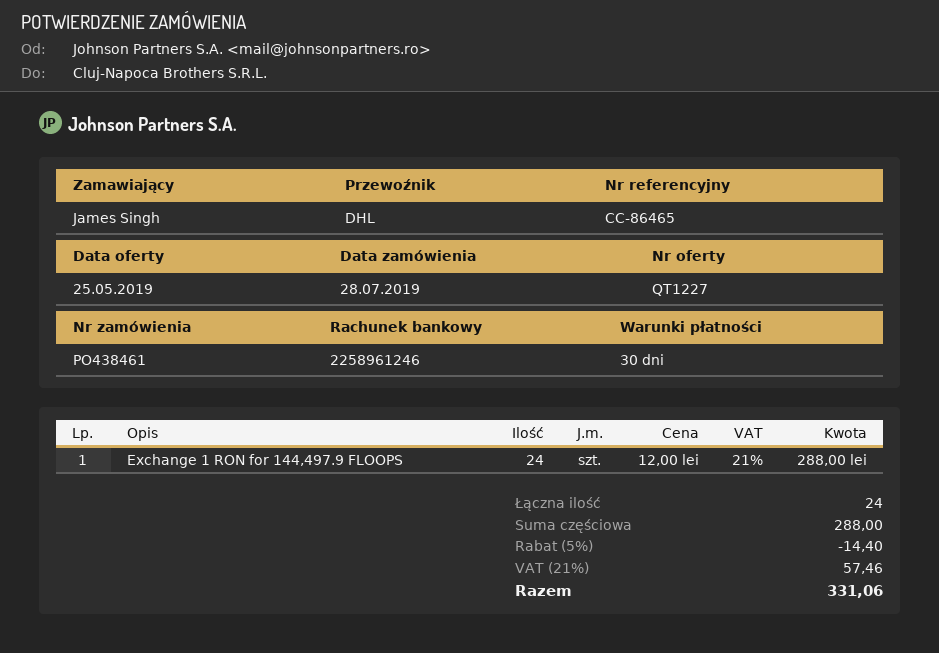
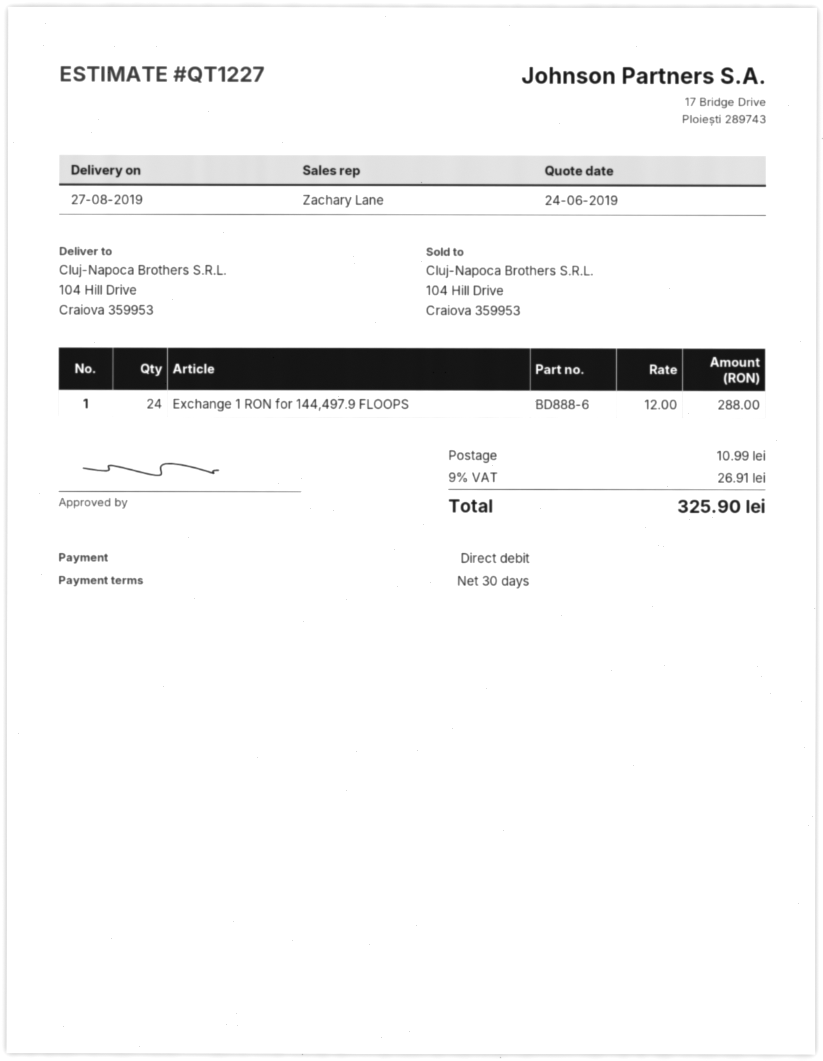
quote date: 2019-05-25 -> 2019-06-24
discount: 5% = 14.40 -> none
shipping: none -> 10.99
tax: 21% = 57.46 -> 9% = 26.91
total: 331.06 -> 325.90

